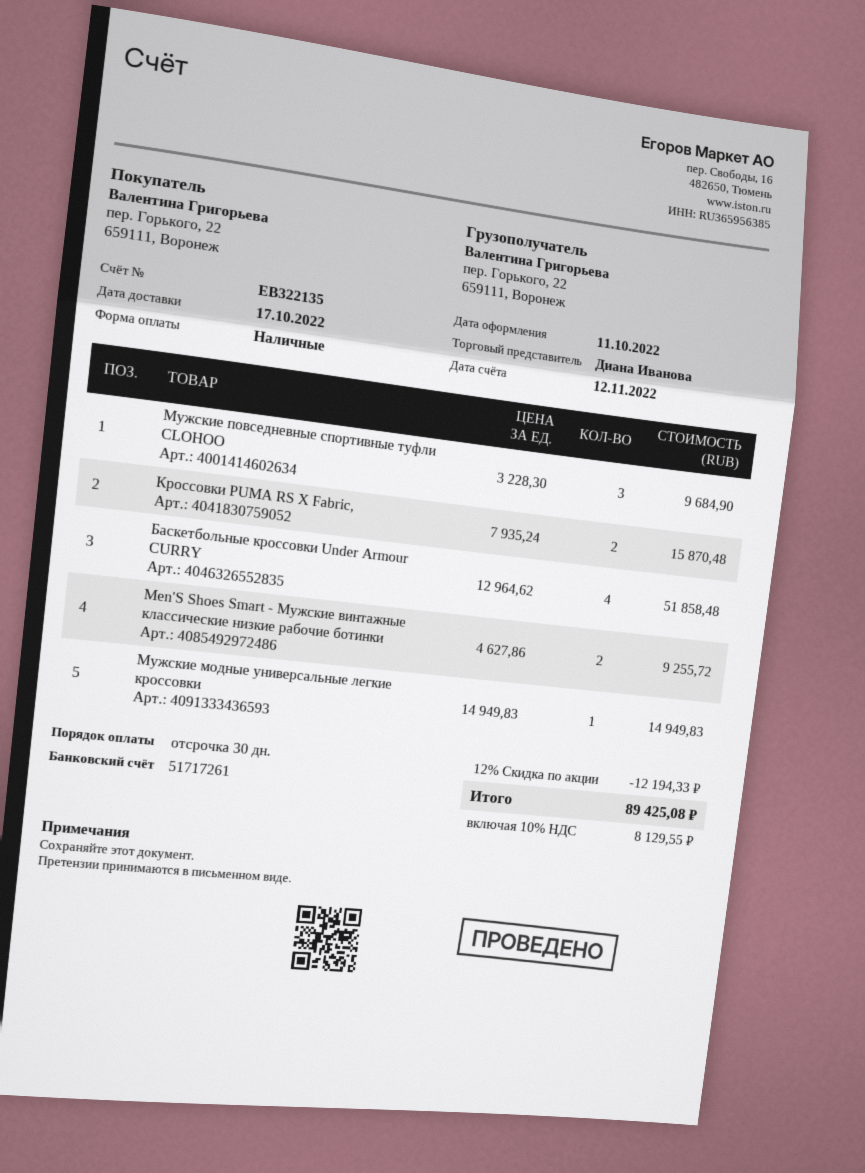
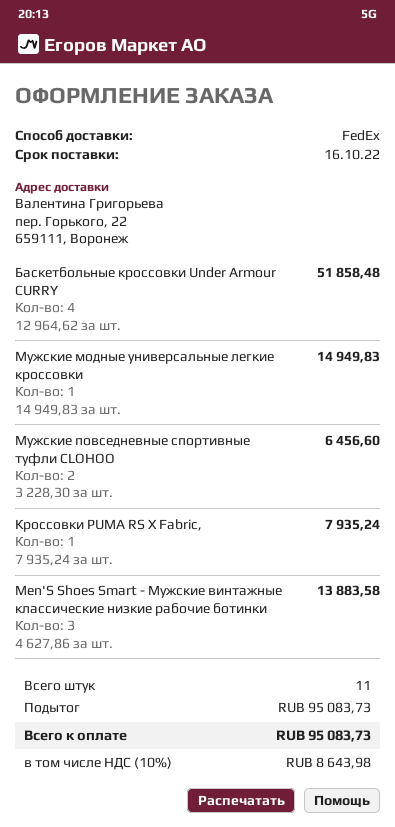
delivery date: 2022-10-17 -> 2022-10-16
Мужские повседневные спортивные туфли CLOHOO: 3 x 3228.30 = 9684.90 -> 2 x 3228.30 = 6456.60
Кроссовки PUMA RS X Fabric,: 2 x 7935.24 = 15870.48 -> 1 x 7935.24 = 7935.24
Men'S Shoes Smart - Мужские винтажные классические низкие рабочие ботинки: 2 x 4627.86 = 9255.72 -> 3 x 4627.86 = 13883.58
discount: 12% = 12194.33 -> none
tax: 10% = 8129.55 -> 10% = 8643.98
total: 89425.08 -> 95083.73

